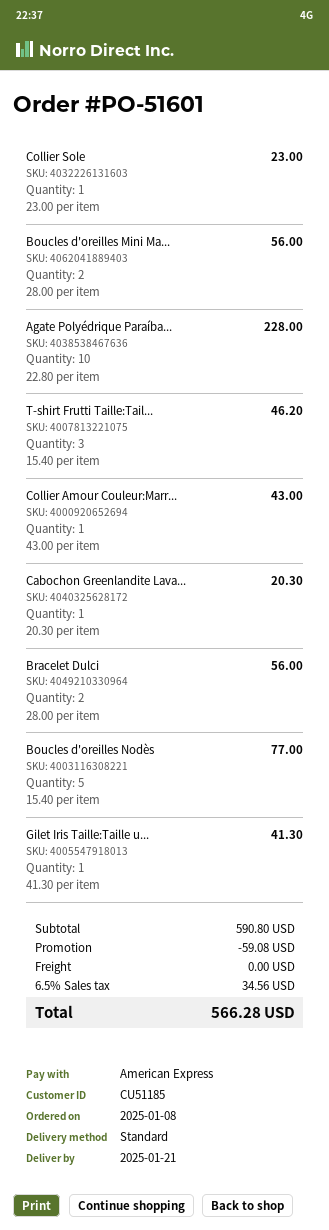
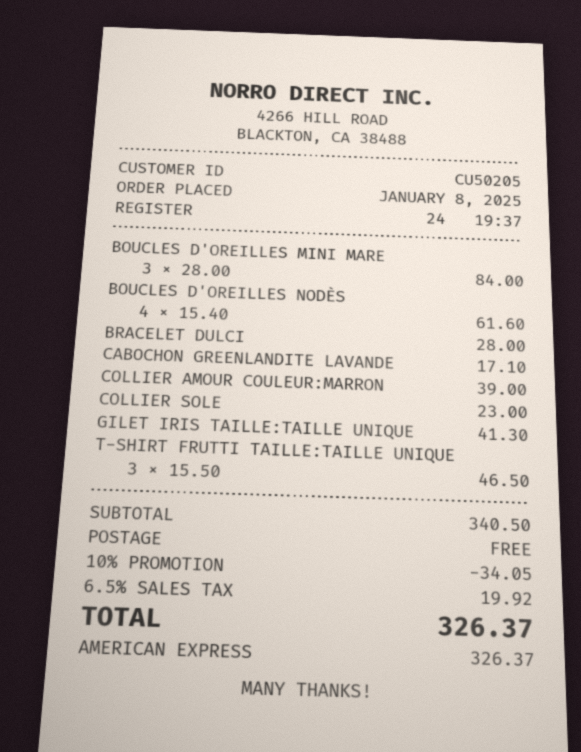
customer number: CU51185 -> CU50205
Boucles d'oreilles Mini Ma...: 2 x 28.00 = 56.00 -> 3 x 28.00 = 84.00
Agate Polyédrique Paraíba...: 10 x 22.80 = 228.00 -> none
T-shirt Frutti Taille:Tail...: 3 x 15.40 = 46.20 -> 3 x 15.50 = 46.50
Collier Amour Couleur:Marr...: 1 x 43.00 = 43.00 -> 1 x 39.00 = 39.00
Cabochon Greenlandite Lava...: 1 x 20.30 = 20.30 -> 1 x 17.10 = 17.10
Bracelet Dulci: 2 x 28.00 = 56.00 -> 1 x 28.00 = 28.00
Boucles d'oreilles Nodès: 5 x 15.40 = 77.00 -> 4 x 15.40 = 61.60
subtotal: 590.80 -> 340.50
discount: 59.08 -> 34.05
tax: 6.5% = 34.56 -> 6.5% = 19.92
total: 566.28 -> 326.37

